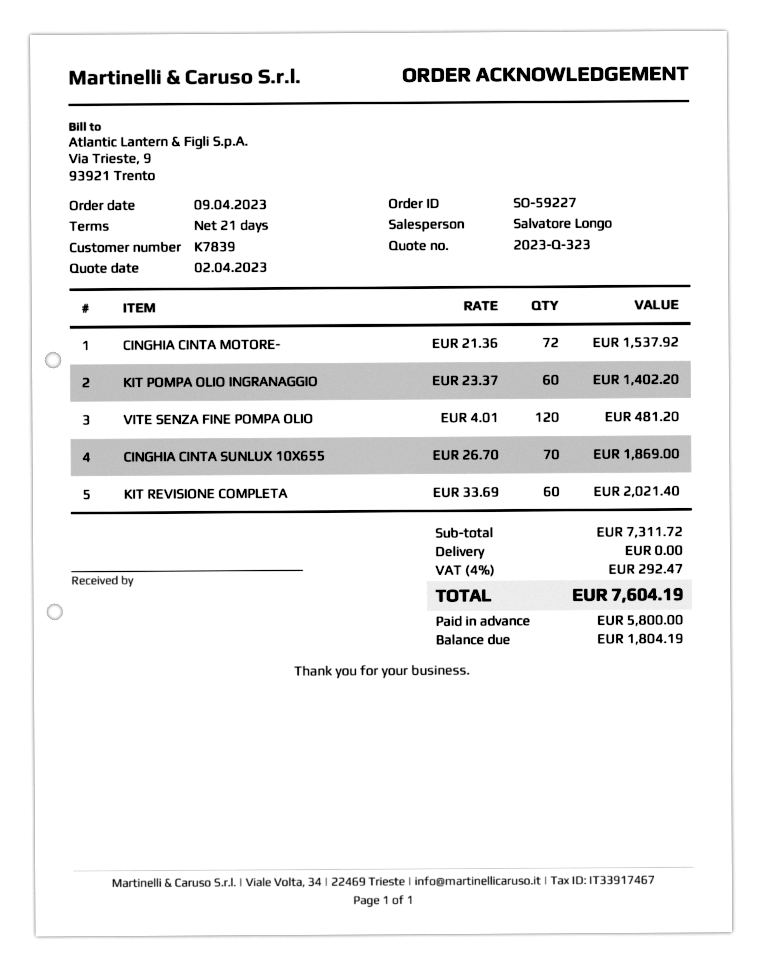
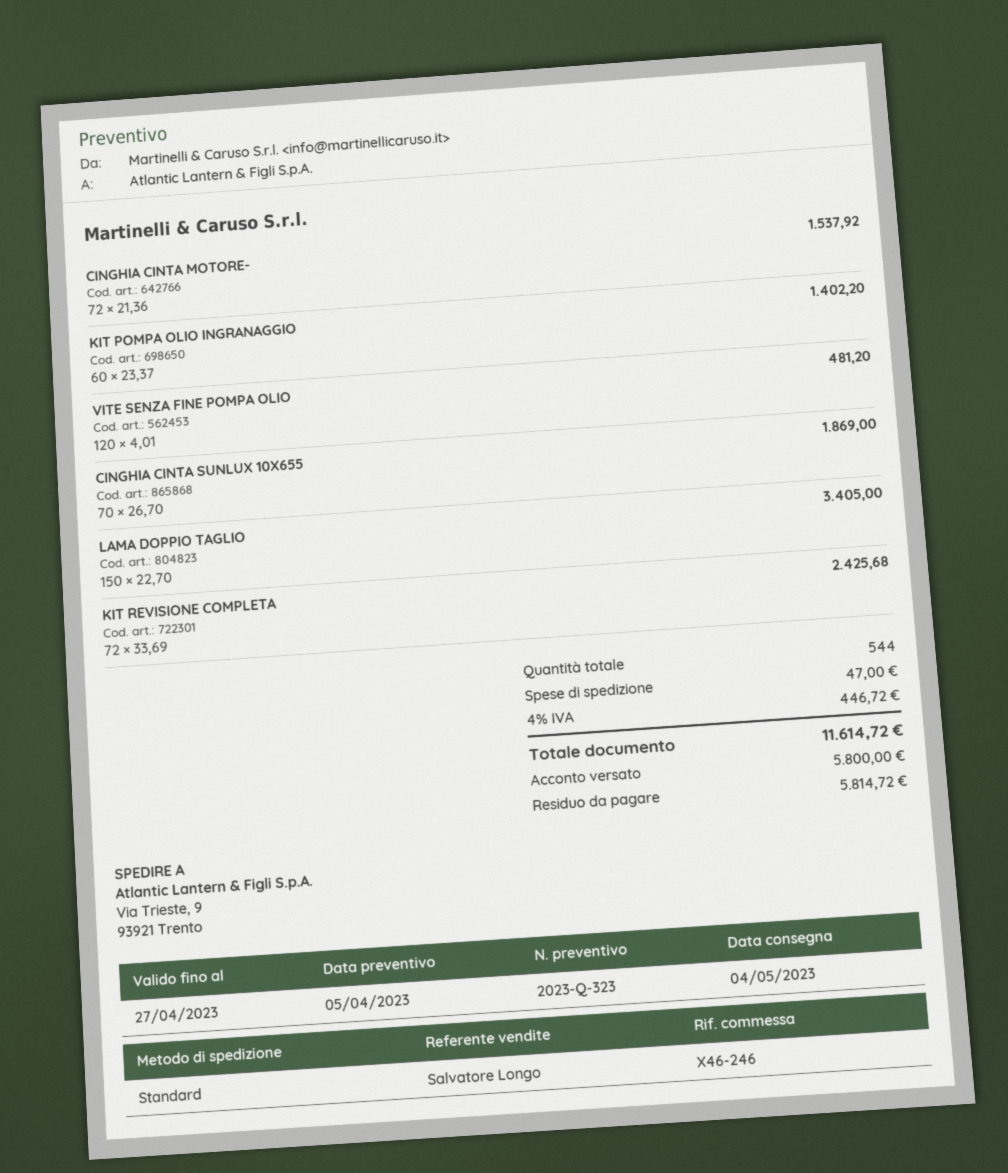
quote date: 2023-04-02 -> 2023-04-05
KIT REVISIONE COMPLETA: 60 x 33.69 = 2021.40 -> 72 x 33.69 = 2425.68
LAMA DOPPIO TAGLIO: none -> 150 x 22.70 = 3405.00
shipping: 0.00 -> 47.00
tax: 4% = 292.47 -> 4% = 446.72
total: 7604.19 -> 11614.72
balance: 1804.19 -> 5814.72

